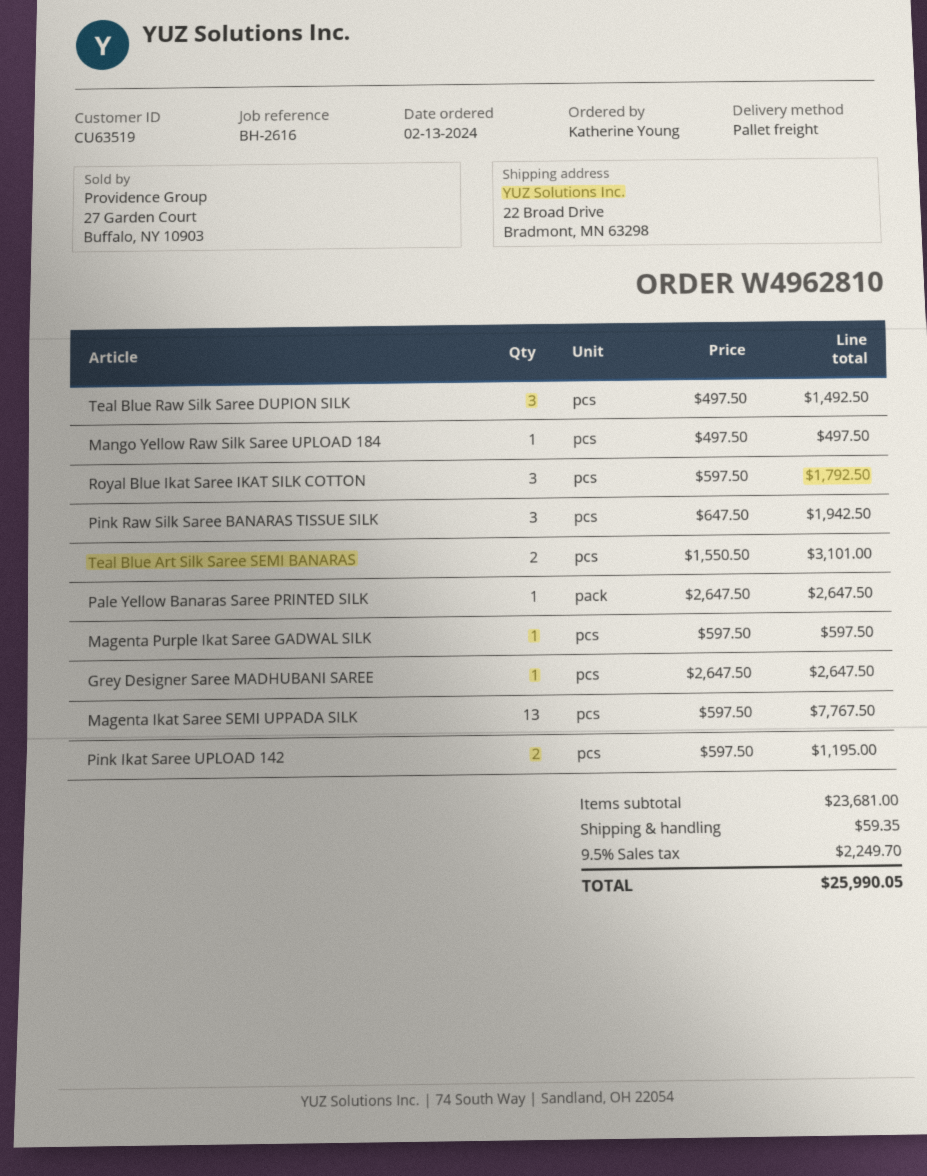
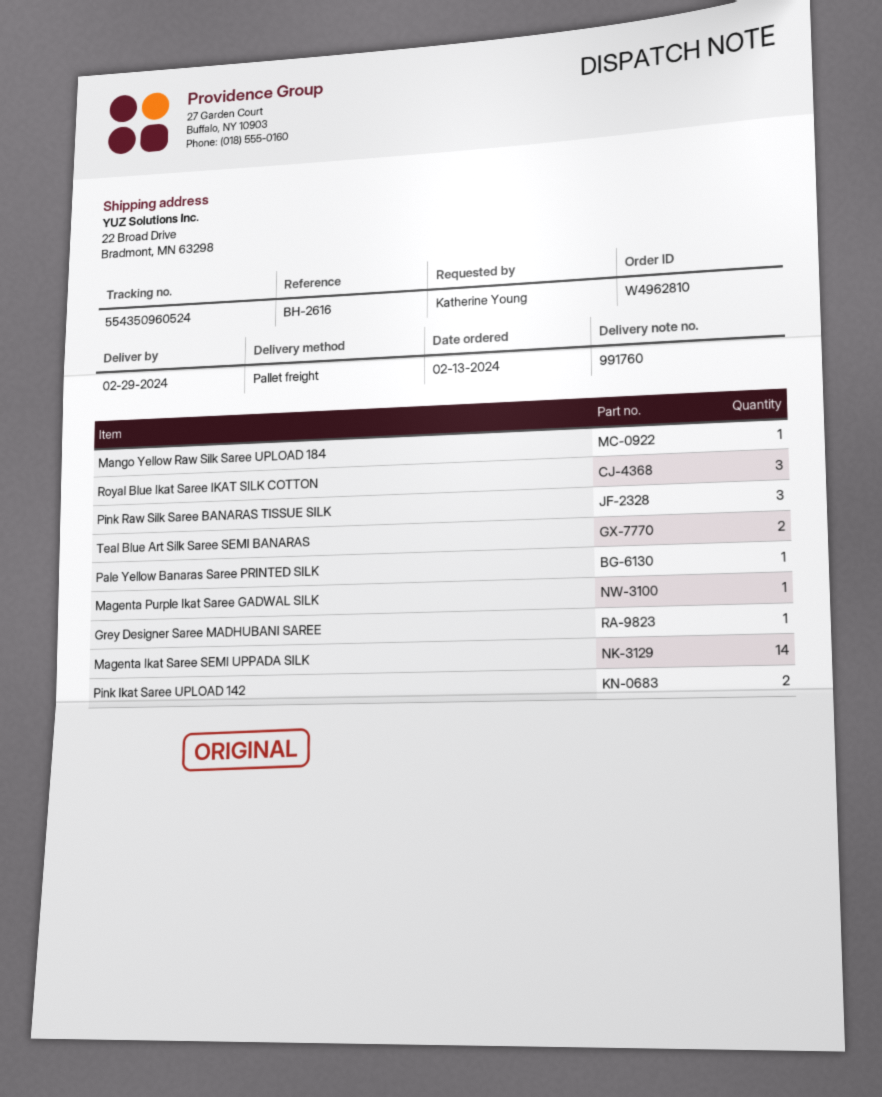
Teal Blue Raw Silk Saree DUPION SILK: 3 -> none
Magenta Ikat Saree SEMI UPPADA SILK: 13 -> 14

